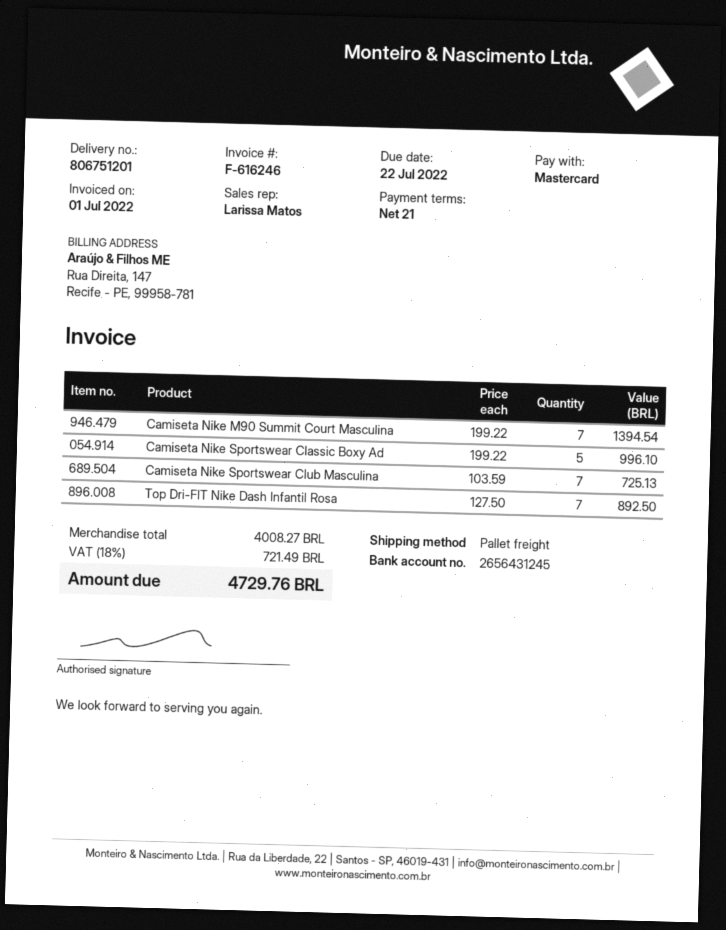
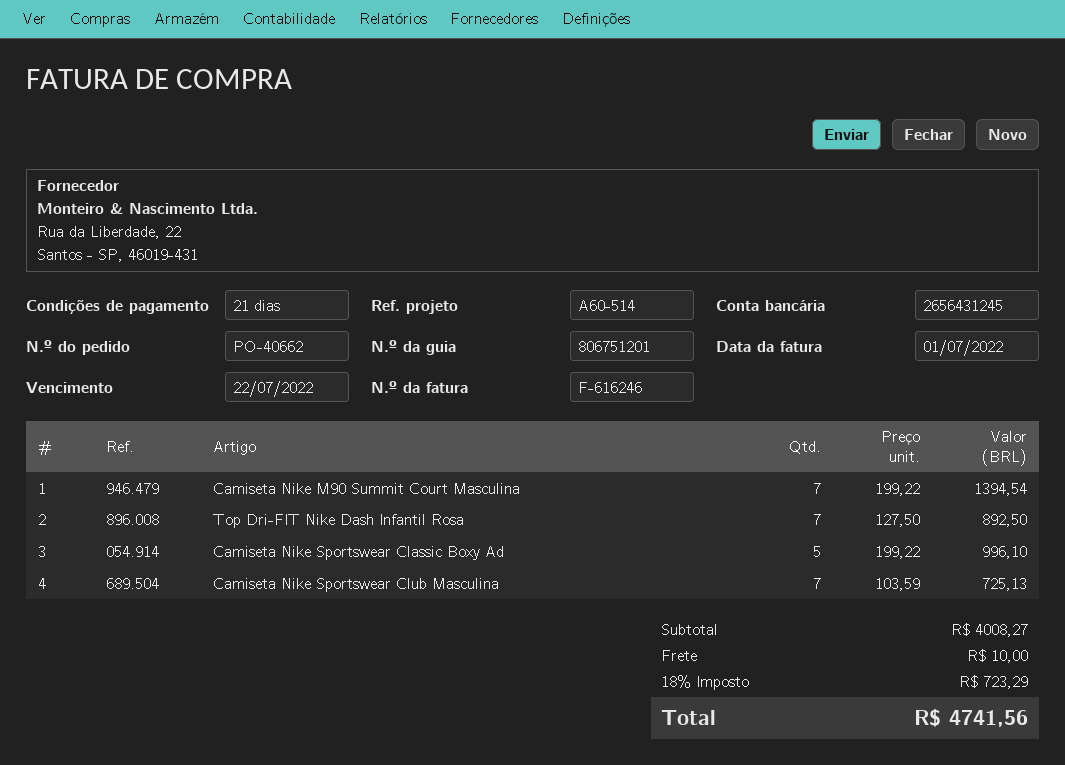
shipping: none -> 10.00
tax: 18% = 721.49 -> 18% = 723.29
total: 4729.76 -> 4741.56

